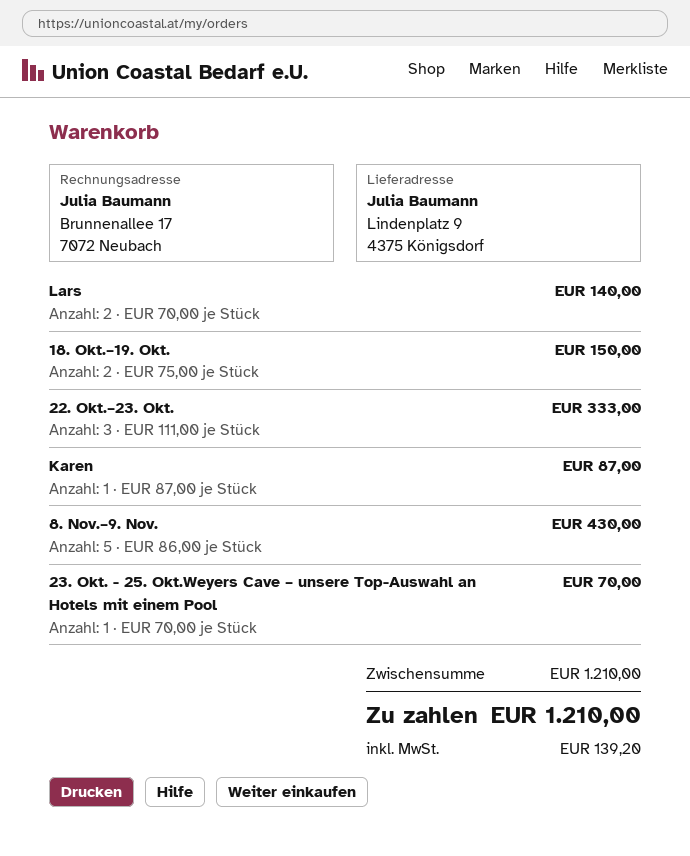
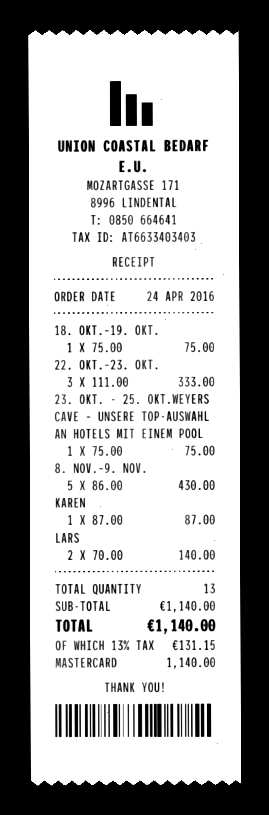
18. Okt.–19. Okt.: 2 x 75.00 = 150.00 -> 1 x 75.00 = 75.00
23. Okt. - 25. Okt.Weyers Cave – unsere Top-Auswahl an Hotels mit einem Pool: 1 x 70.00 = 70.00 -> 1 x 75.00 = 75.00
subtotal: 1210.00 -> 1140.00
tax: 139.20 -> 131.15
total: 1210.00 -> 1140.00

